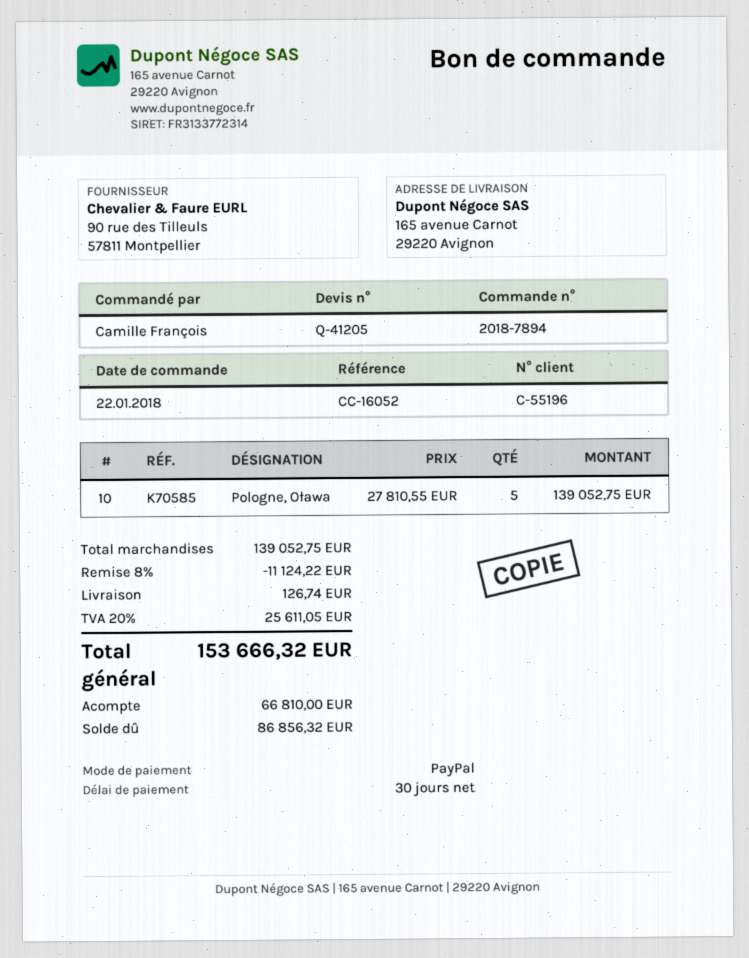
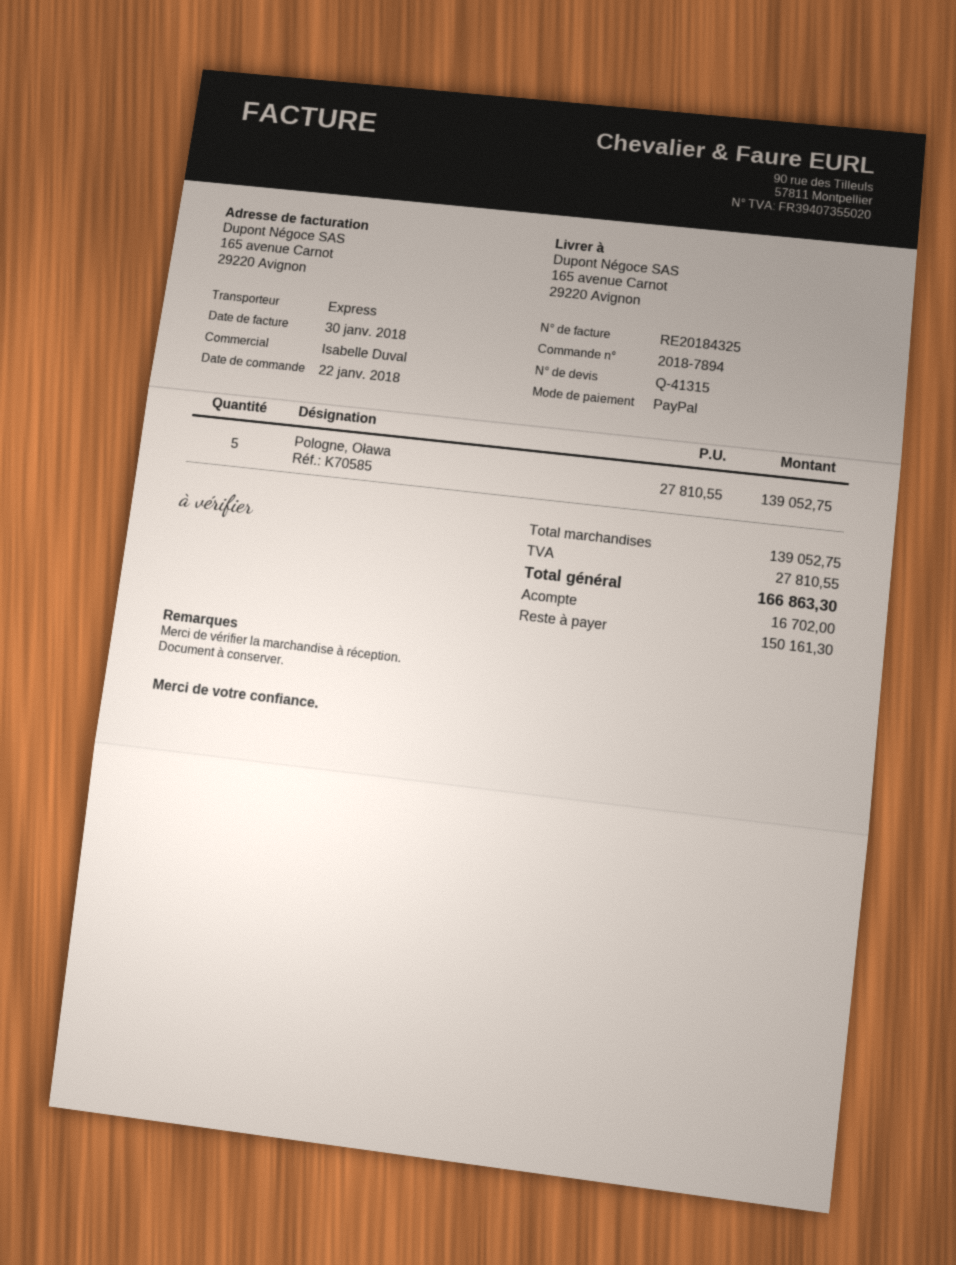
quote number: Q-41205 -> Q-41315
discount: 8% = 11124.22 -> none
shipping: 126.74 -> none
tax: 25611.05 -> 27810.55
total: 153666.32 -> 166863.30
deposit: 66810.00 -> 16702.00
balance: 86856.32 -> 150161.30

